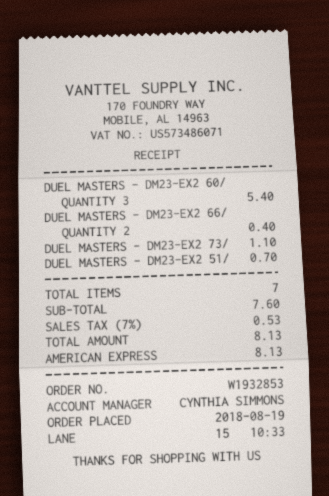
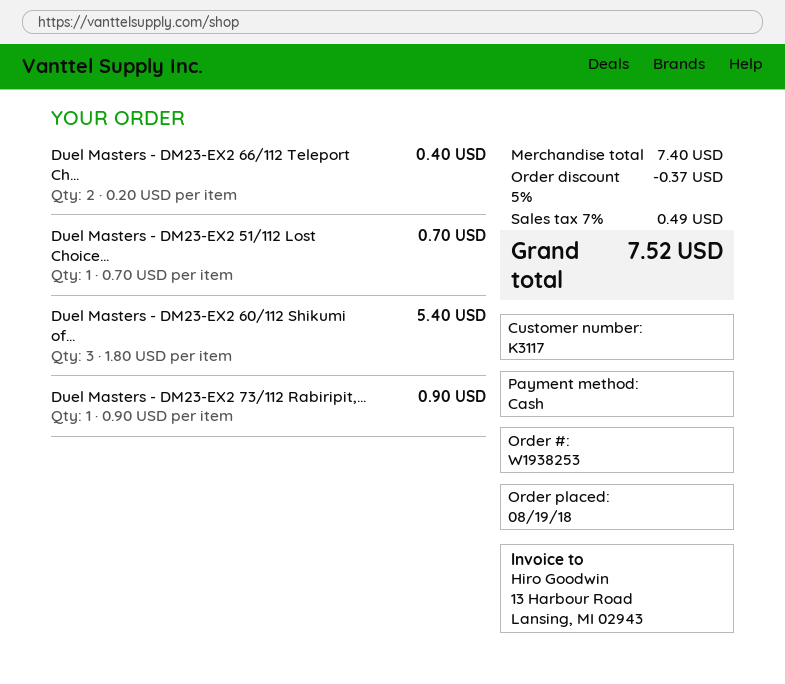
order number: W1932853 -> W1938253
payment method: American Express -> cash
DUEL MASTERS - DM23-EX2 73/: 1 for 1.10 -> 1 for 0.90
subtotal: 7.60 -> 7.40
discount: none -> 5% = 0.37
tax: 7% = 0.53 -> 7% = 0.49
total: 8.13 -> 7.52

